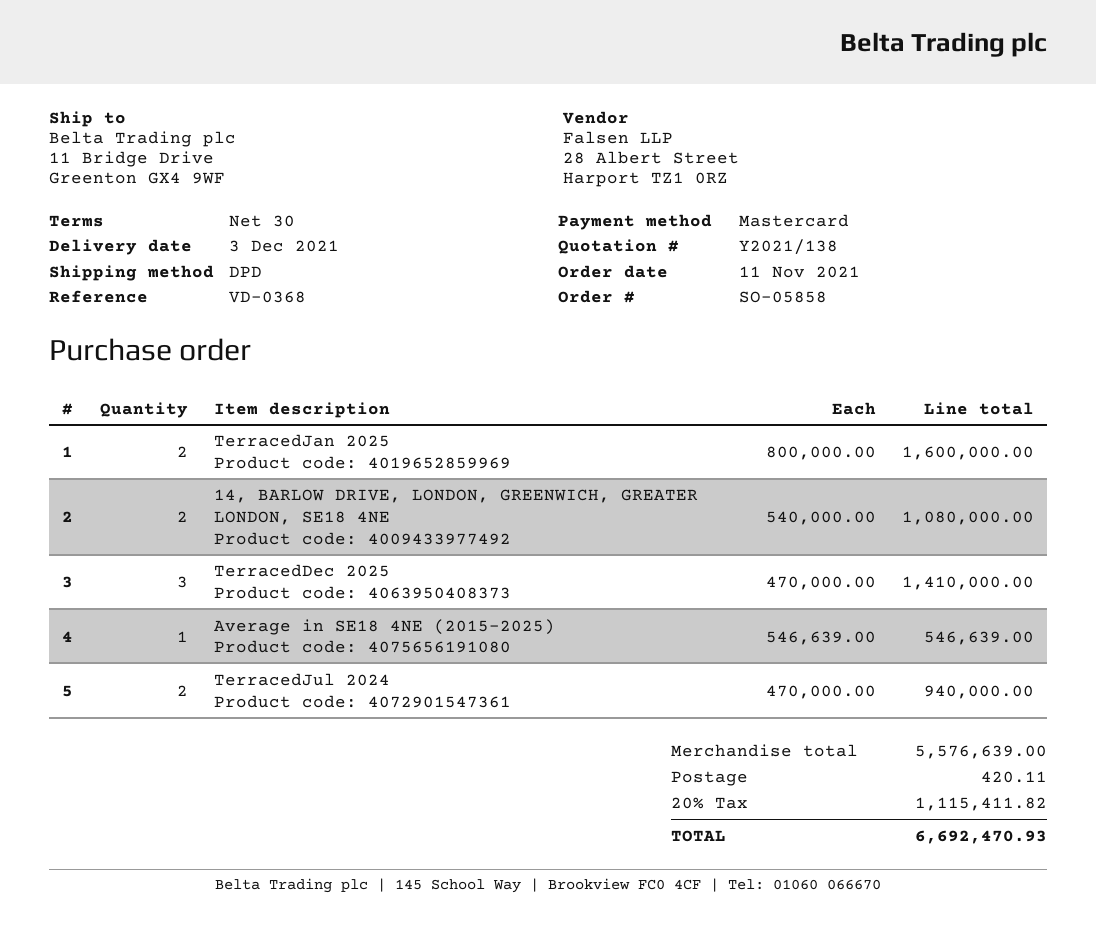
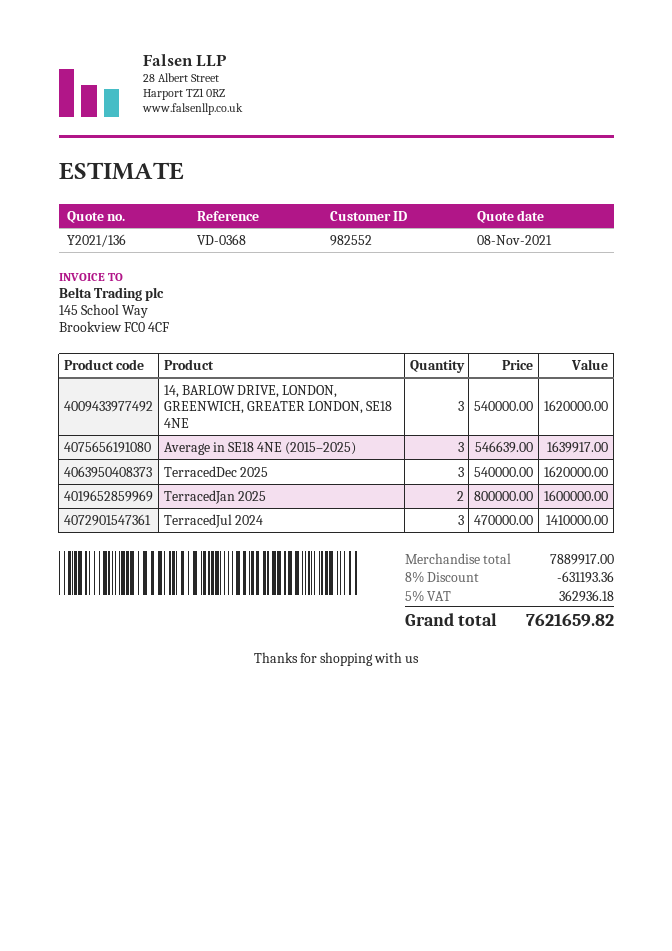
quote number: Y2021/138 -> Y2021/136
14, BARLOW DRIVE, LONDON, GREENWICH, GREATER LONDON, SE18 4NE: 2 x 540000.00 = 1080000.00 -> 3 x 540000.00 = 1620000.00
TerracedDec 2025: 3 x 470000.00 = 1410000.00 -> 3 x 540000.00 = 1620000.00
Average in SE18 4NE (2015–2025): 1 x 546639.00 = 546639.00 -> 3 x 546639.00 = 1639917.00
TerracedJul 2024: 2 x 470000.00 = 940000.00 -> 3 x 470000.00 = 1410000.00
subtotal: 5576639.00 -> 7889917.00
discount: none -> 8% = 631193.36
shipping: 420.11 -> none
tax: 20% = 1115411.82 -> 5% = 362936.18
total: 6692470.93 -> 7621659.82

